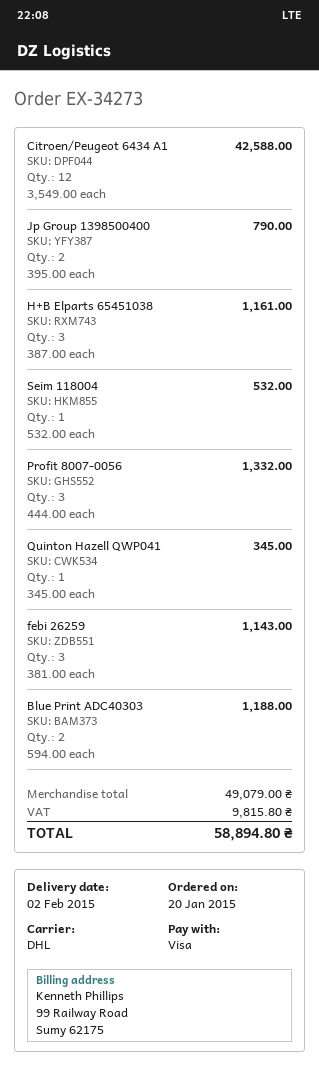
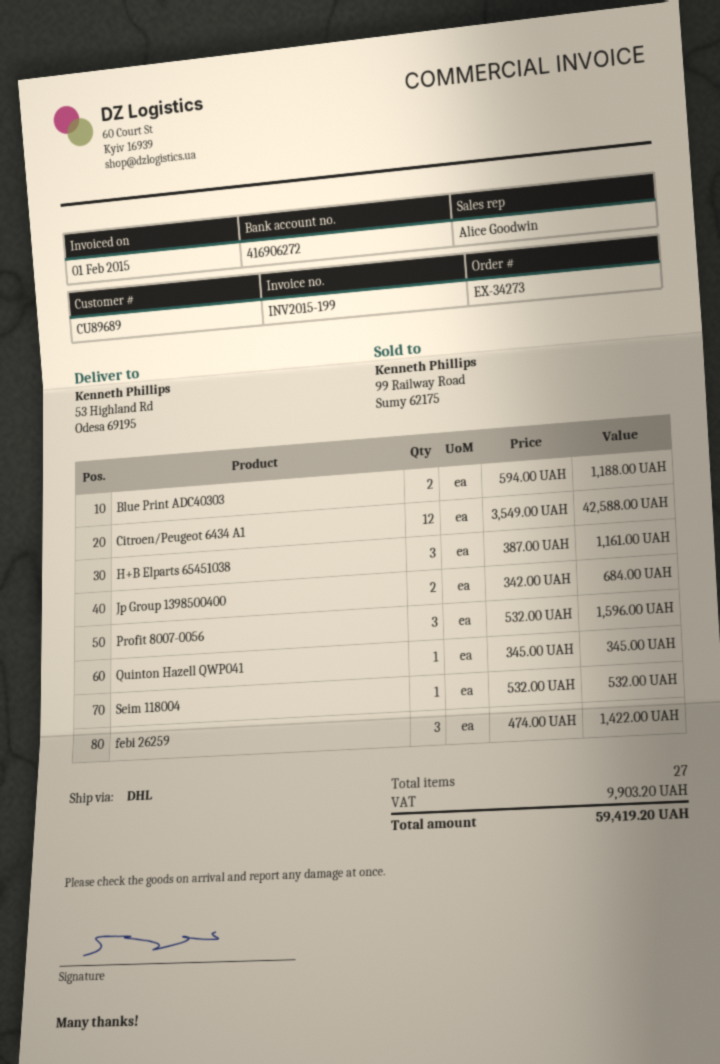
Jp Group 1398500400: 2 x 395.00 = 790.00 -> 2 x 342.00 = 684.00
Profit 8007-0056: 3 x 444.00 = 1332.00 -> 3 x 532.00 = 1596.00
febi 26259: 3 x 381.00 = 1143.00 -> 3 x 474.00 = 1422.00
tax: 9815.80 -> 9903.20
total: 58894.80 -> 59419.20

